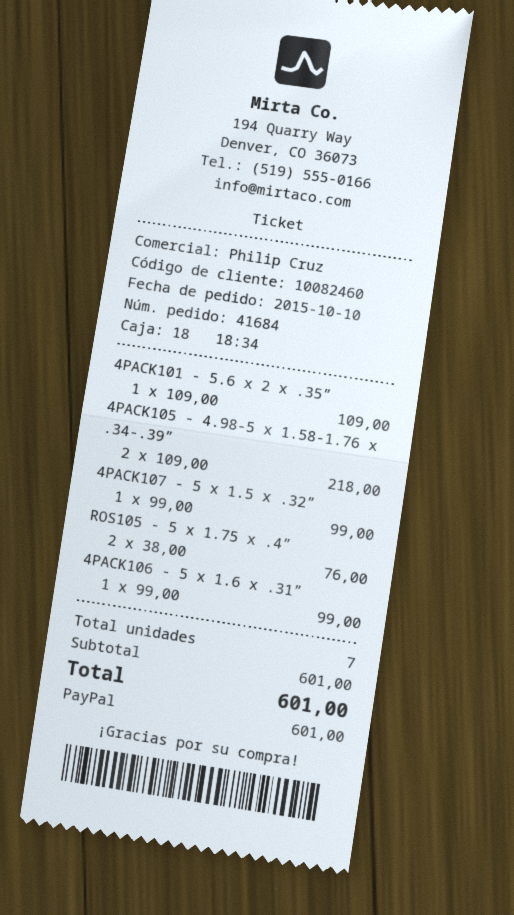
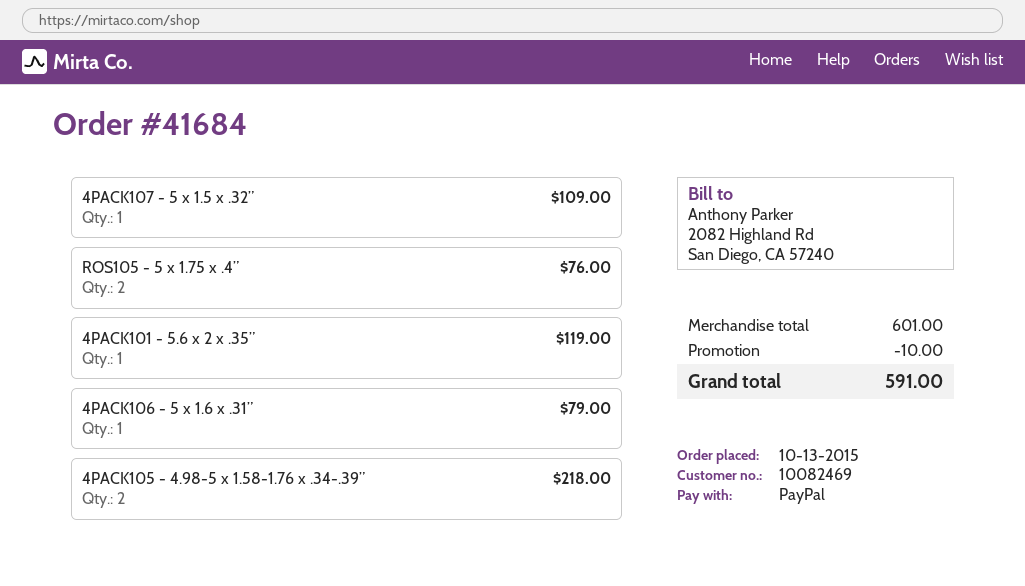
order date: 2015-10-10 -> 2015-10-13
customer number: 10082460 -> 10082469
4PACK101 - 5.6 x 2 x .35”: 1 for 109.00 -> 1 for 119.00
4PACK107 - 5 x 1.5 x .32”: 1 for 99.00 -> 1 for 109.00
4PACK106 - 5 x 1.6 x .31”: 1 for 99.00 -> 1 for 79.00
discount: none -> 10.00
total: 601.00 -> 591.00

